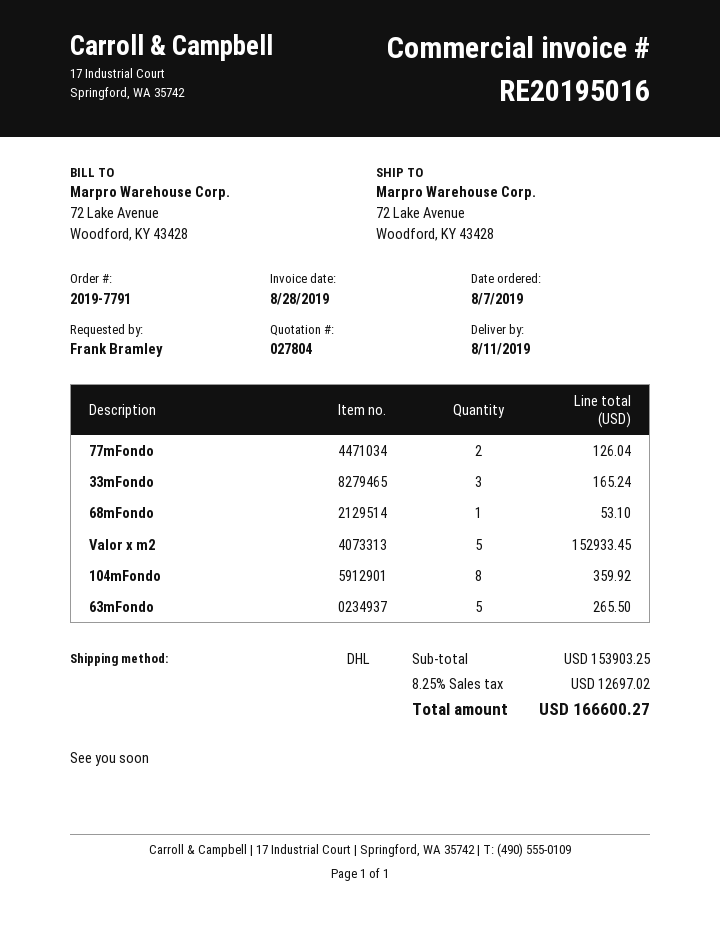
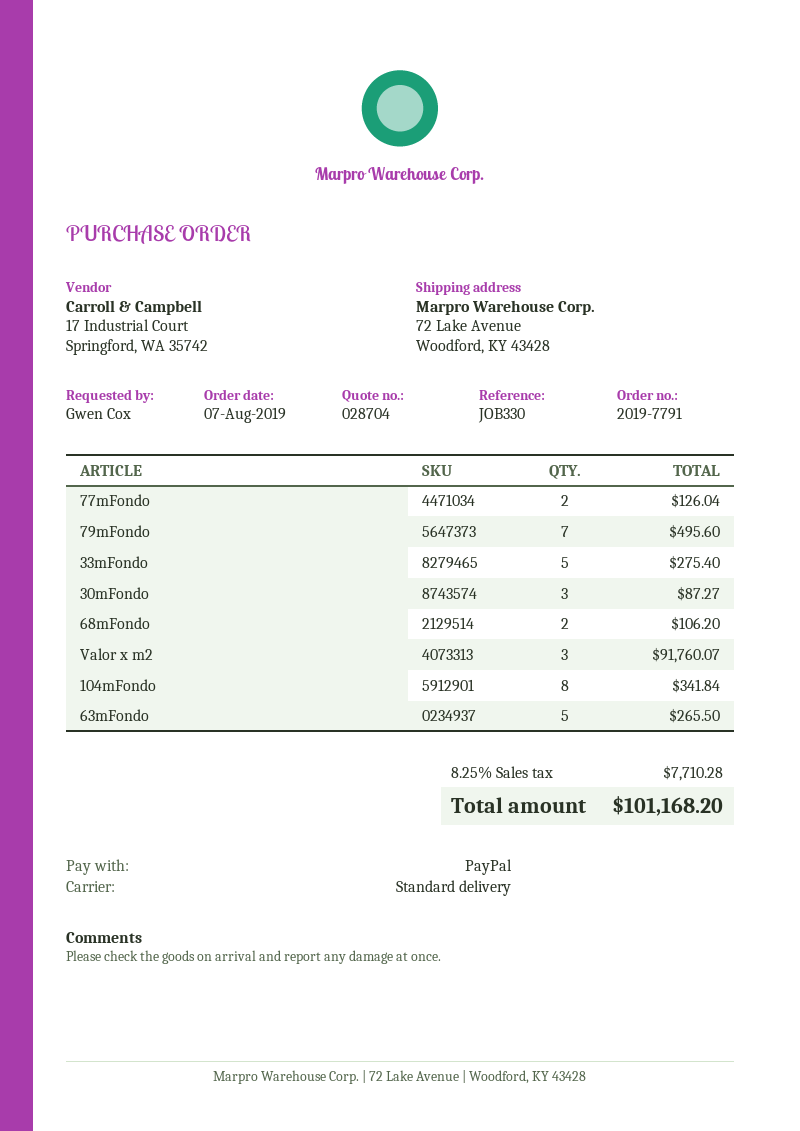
quote number: 027804 -> 028704
ordered by: Frank Bramley -> Gwen Cox
shipping method: DHL -> standard
33mFondo: 3 for 165.24 -> 5 for 275.40
68mFondo: 1 for 53.10 -> 2 for 106.20
Valor x m2: 5 for 152933.45 -> 3 for 91760.07
104mFondo: 8 for 359.92 -> 8 for 341.84
79mFondo: none -> 7 for 495.60
30mFondo: none -> 3 for 87.27
tax: 8.25% = 12697.02 -> 8.25% = 7710.28
total: 166600.27 -> 101168.20

